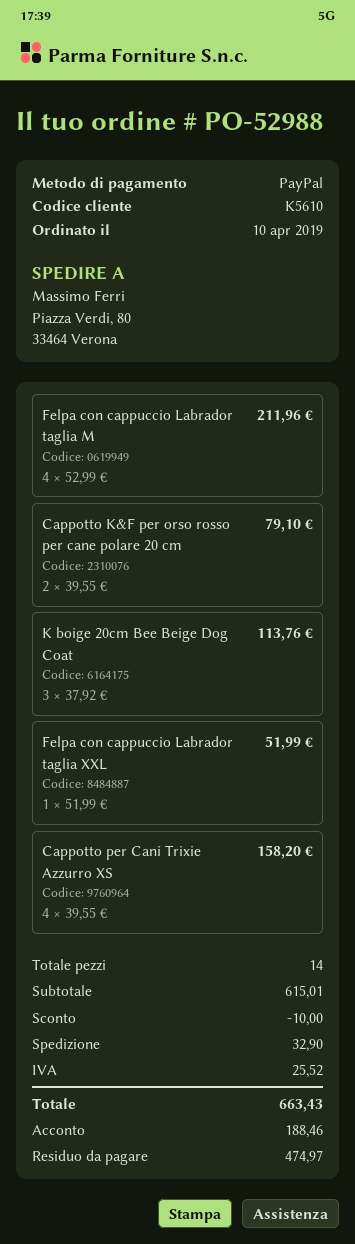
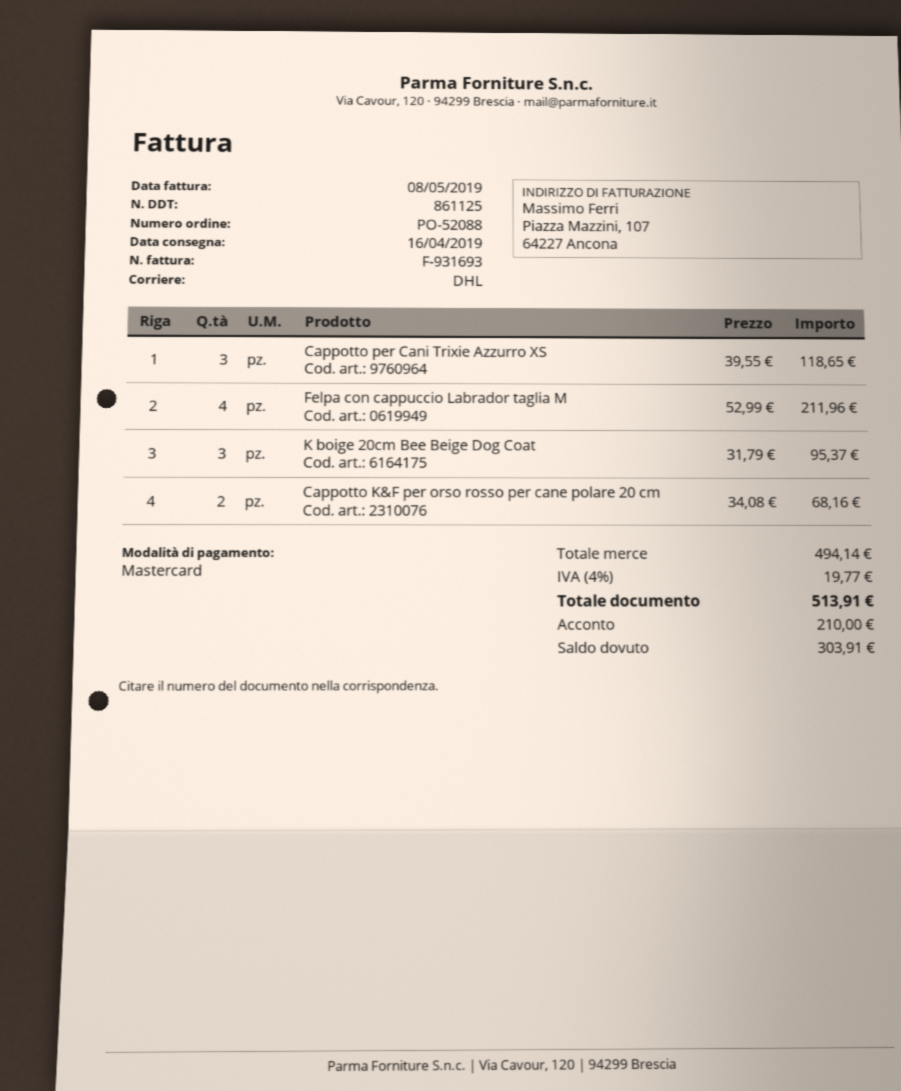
order number: PO-52988 -> PO-52088
payment method: PayPal -> Mastercard
Cappotto K&F per orso rosso per cane polare 20 cm: 2 x 39.55 = 79.10 -> 2 x 34.08 = 68.16
K boige 20cm Bee Beige Dog Coat: 3 x 37.92 = 113.76 -> 3 x 31.79 = 95.37
Felpa con cappuccio Labrador taglia XXL: 1 x 51.99 = 51.99 -> none
Cappotto per Cani Trixie Azzurro XS: 4 x 39.55 = 158.20 -> 3 x 39.55 = 118.65
subtotal: 615.01 -> 494.14
discount: 10.00 -> none
shipping: 32.90 -> none
tax: 25.52 -> 19.77
total: 663.43 -> 513.91
deposit: 188.46 -> 210.00
balance: 474.97 -> 303.91

